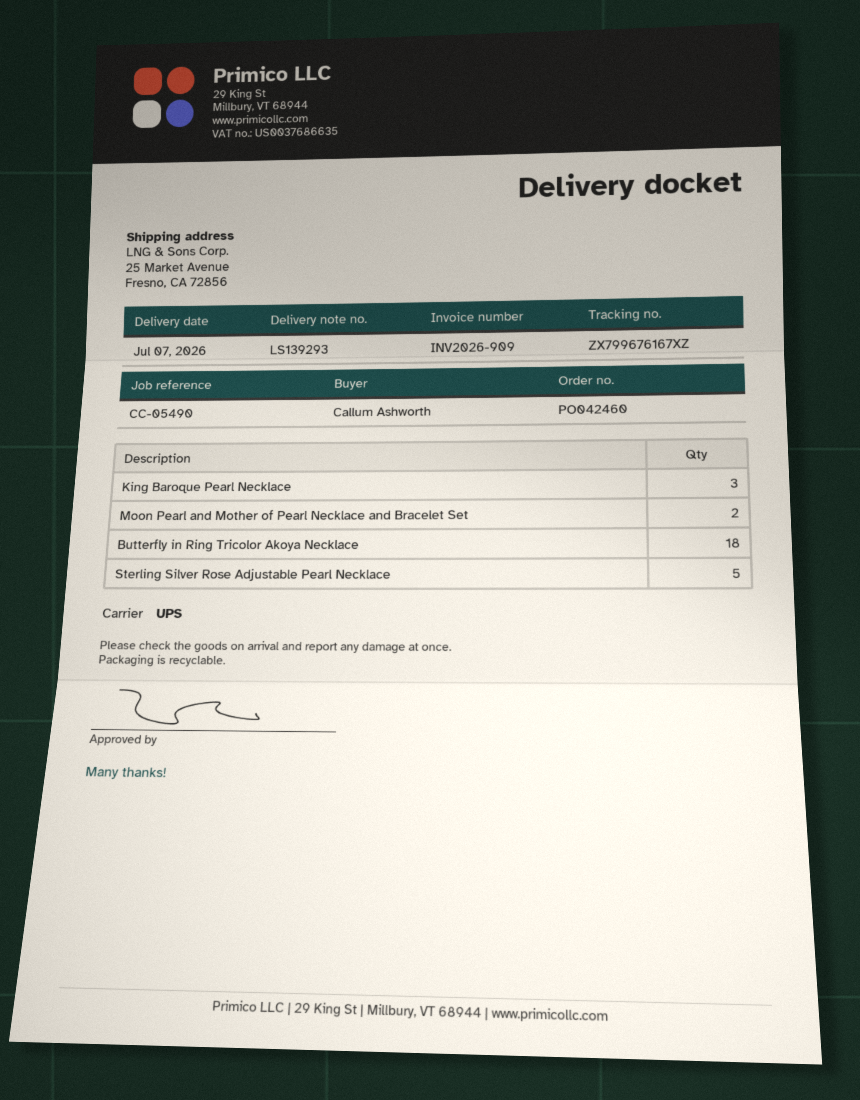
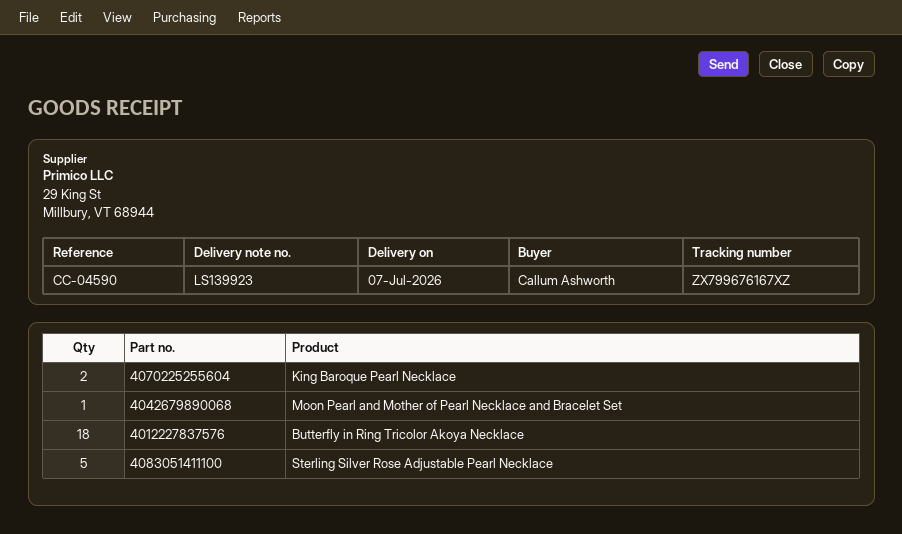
delivery note number: LS139293 -> LS139923
reference: CC-05490 -> CC-04590
King Baroque Pearl Necklace: 3 -> 2
Moon Pearl and Mother of Pearl Necklace and Bracelet Set: 2 -> 1

